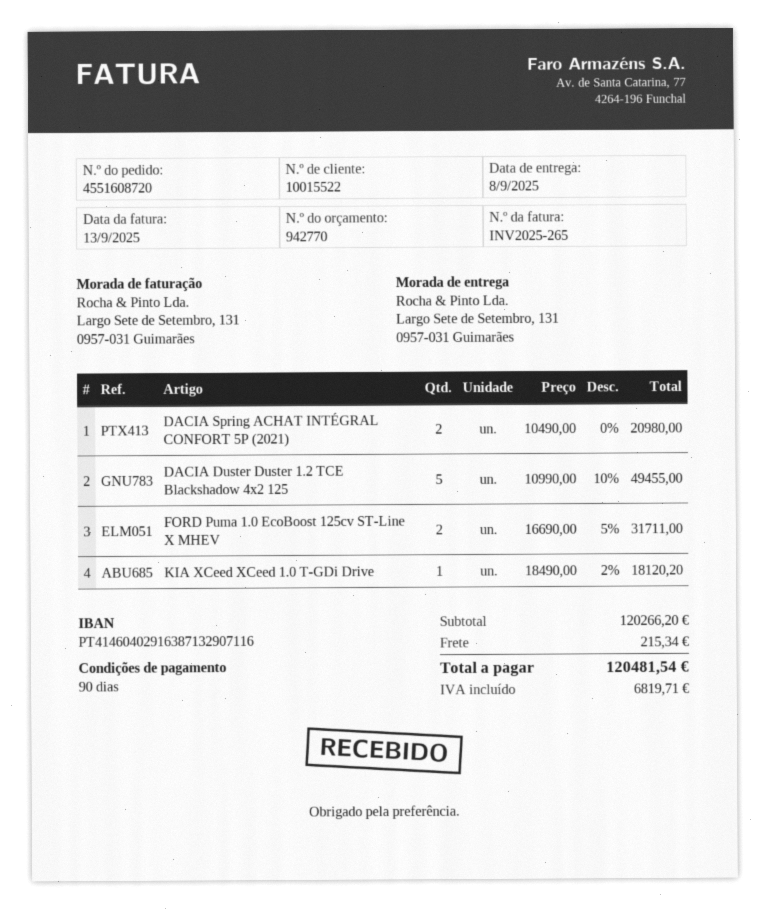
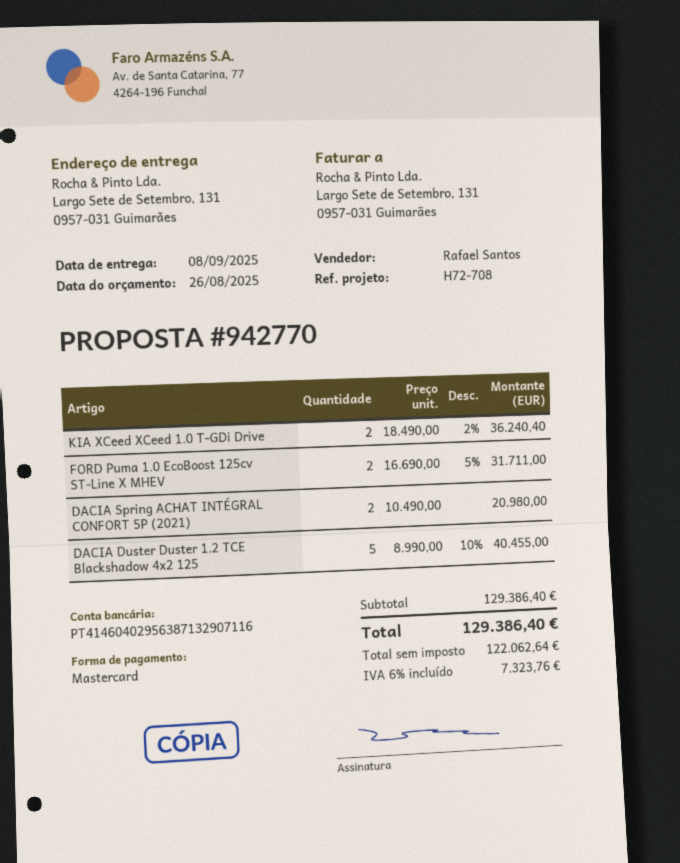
bank account: PT41460402916387132907116 -> PT41460402956387132907116
DACIA Duster Duster 1.2 TCE Blackshadow 4x2 125: 5 x 10990.00 - 10% = 49455.00 -> 5 x 8990.00 - 10% = 40455.00
KIA XCeed XCeed 1.0 T-GDi Drive: 1 x 18490.00 - 2% = 18120.20 -> 2 x 18490.00 - 2% = 36240.40
subtotal: 120266.20 -> 129386.40
shipping: 215.34 -> none
tax: 6819.71 -> 7323.76
total: 120481.54 -> 129386.40

